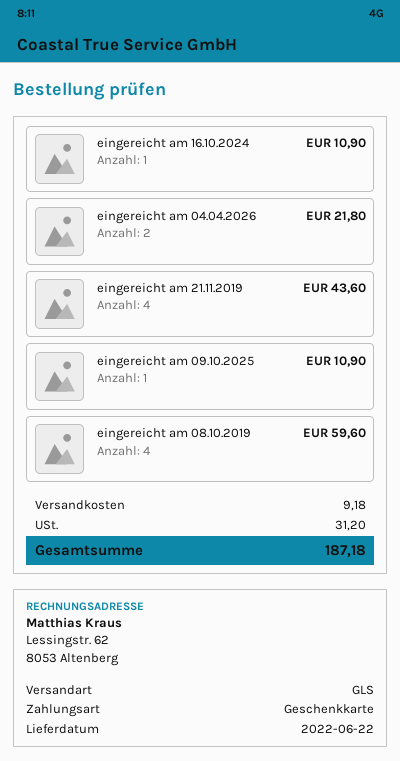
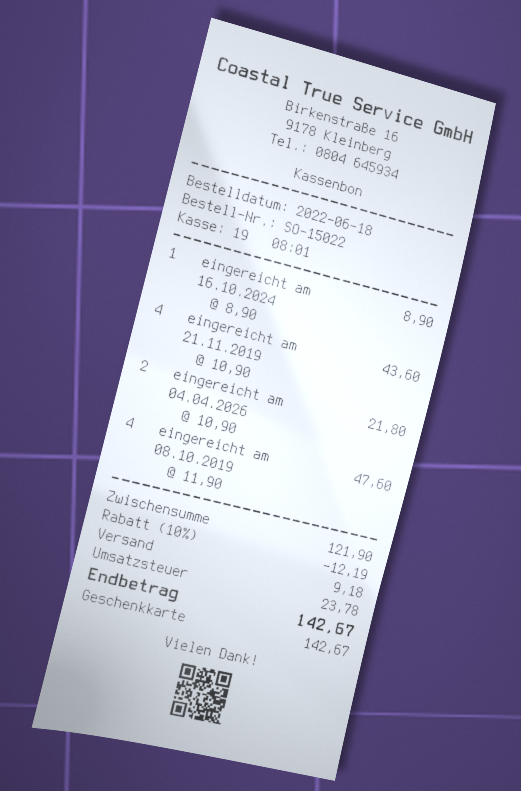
eingereicht am 16.10.2024: 1 for 10.90 -> 1 for 8.90
eingereicht am 09.10.2025: 1 for 10.90 -> none
eingereicht am 08.10.2019: 4 for 59.60 -> 4 for 47.60
discount: none -> 10% = 12.19
tax: 31.20 -> 23.78
total: 187.18 -> 142.67

